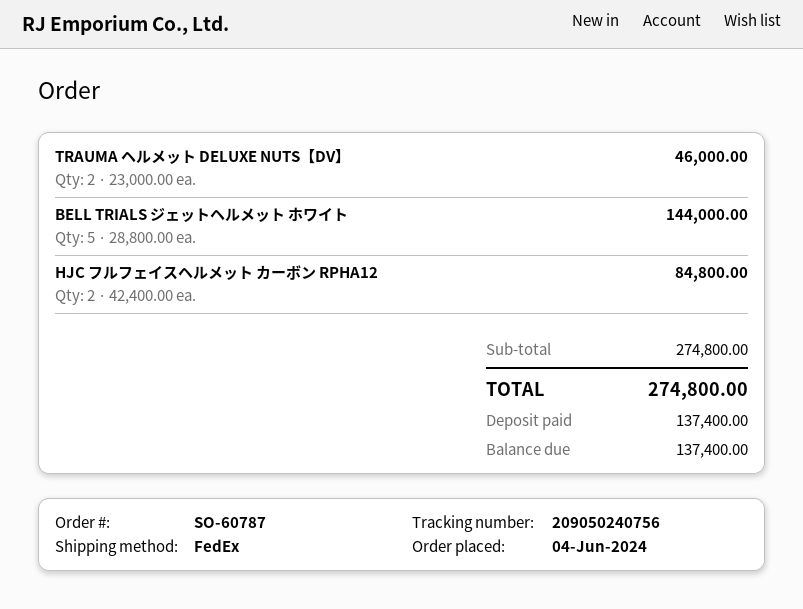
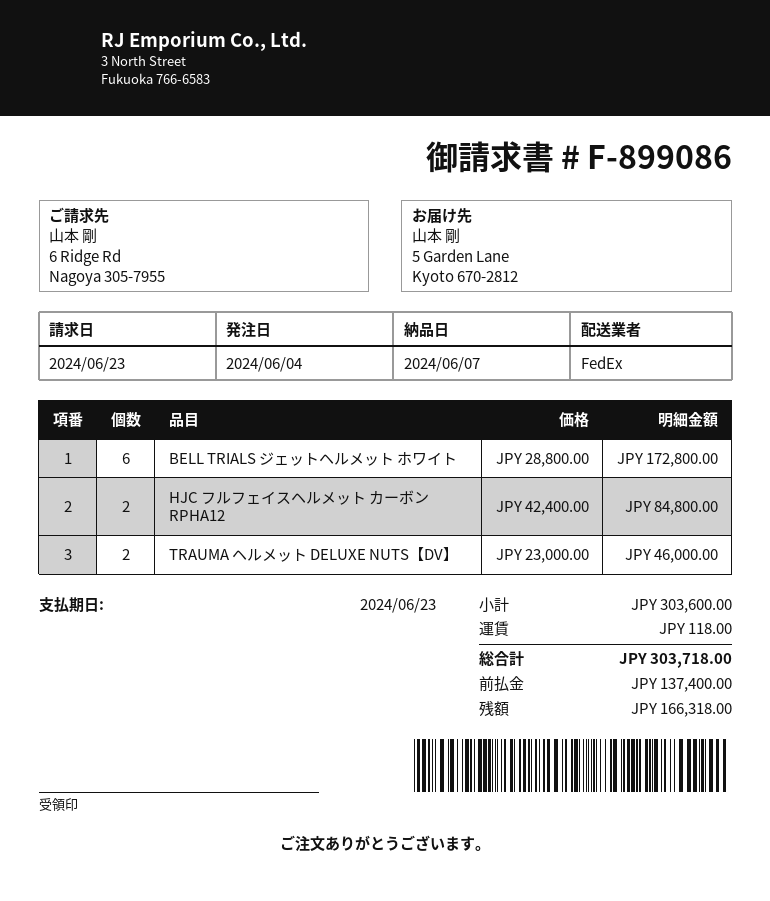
BELL TRIALS ジェットヘルメット ホワイト: 5 x 28800.00 = 144000.00 -> 6 x 28800.00 = 172800.00
subtotal: 274800.00 -> 303600.00
shipping: none -> 118.00
total: 274800.00 -> 303718.00
balance: 137400.00 -> 166318.00

